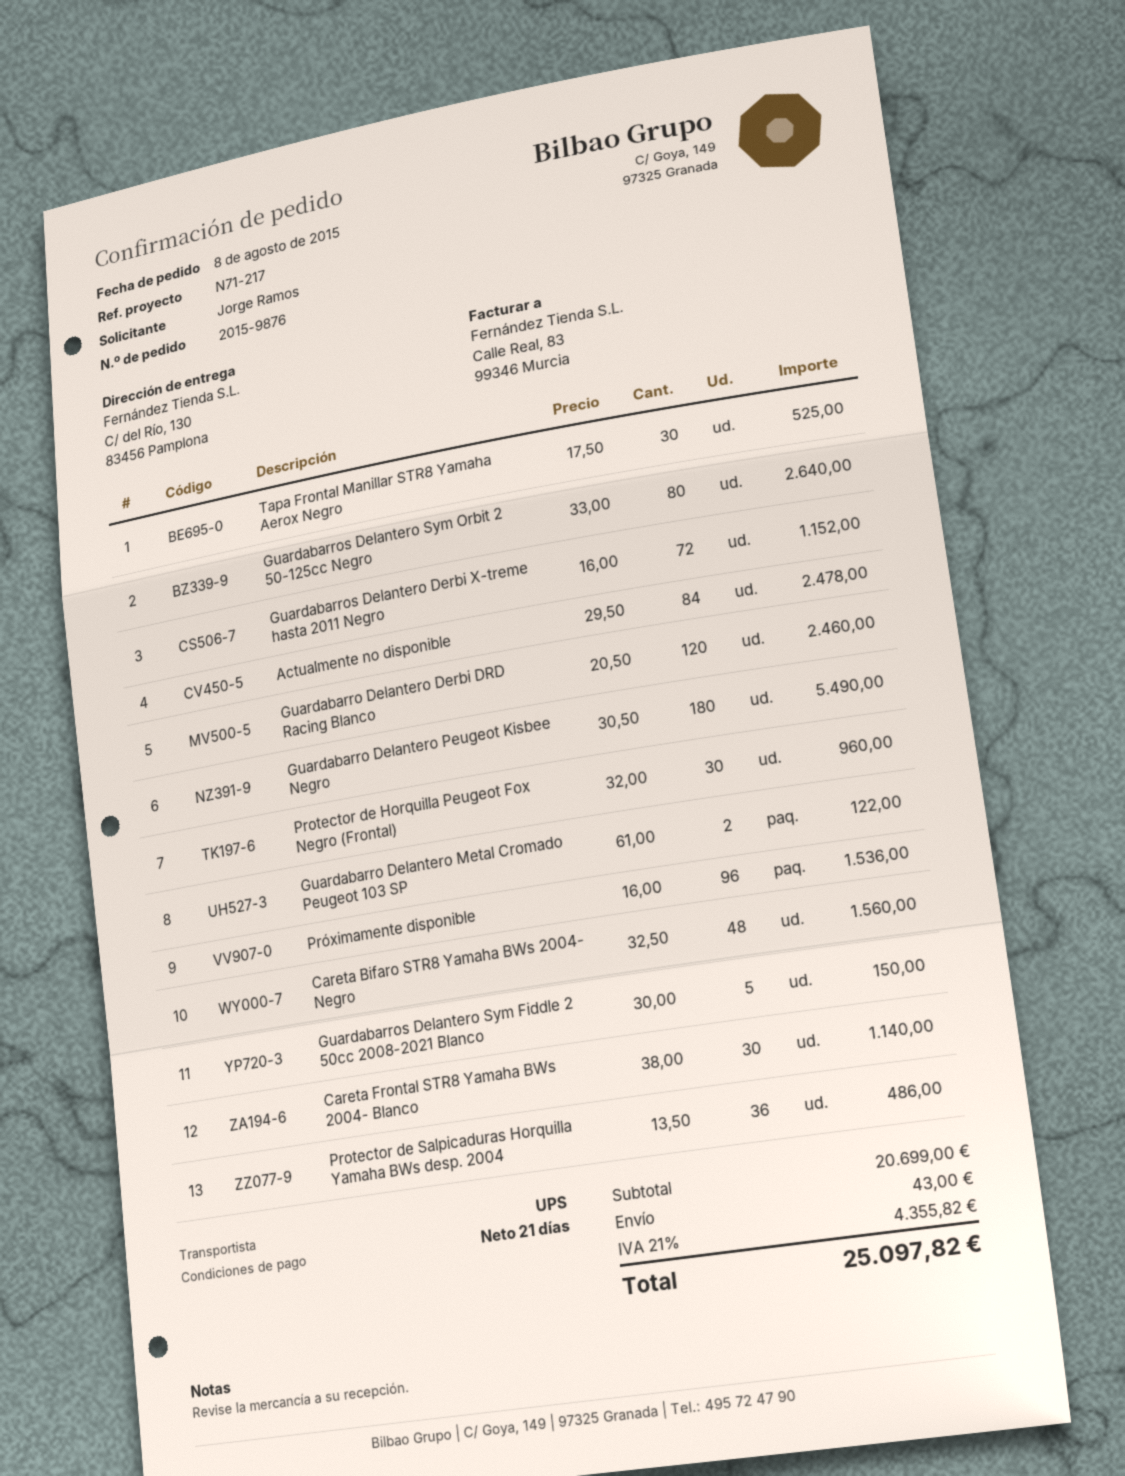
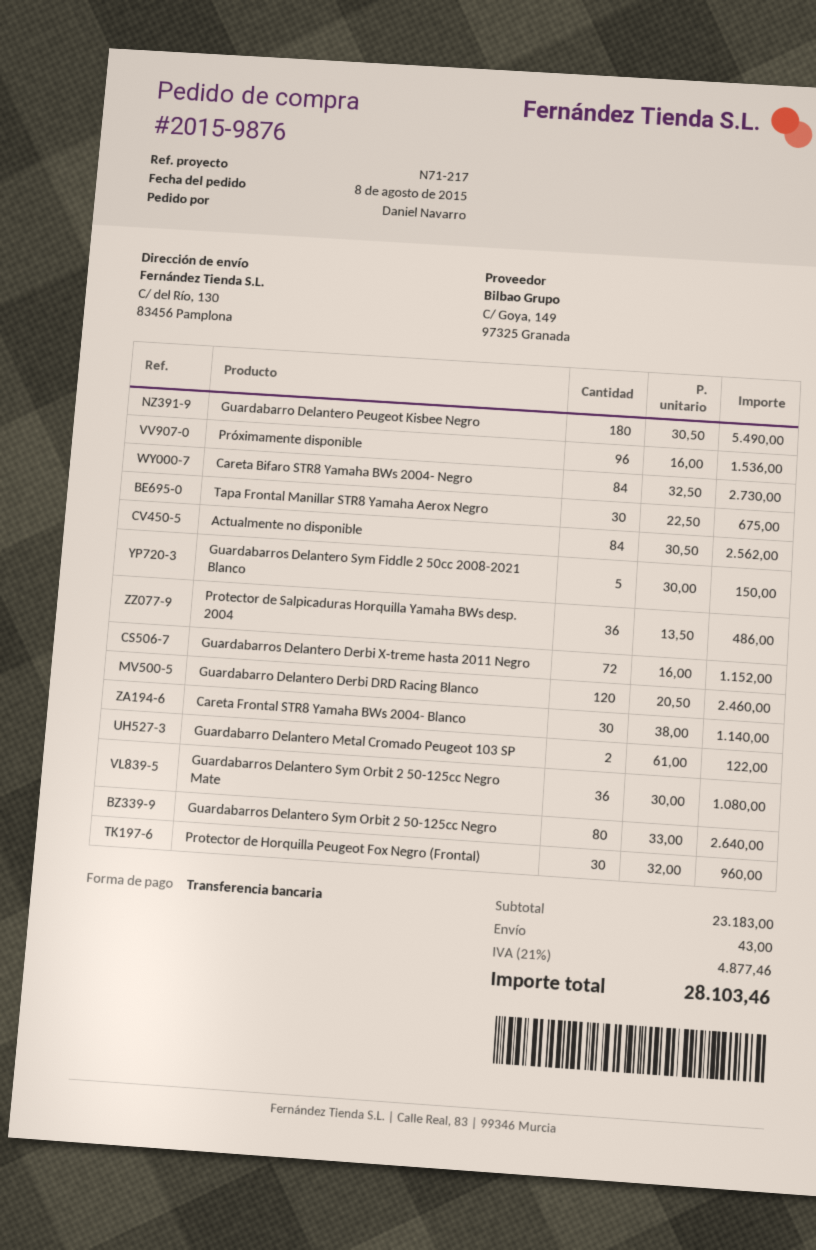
ordered by: Jorge Ramos -> Daniel Navarro
Tapa Frontal Manillar STR8 Yamaha Aerox Negro: 30 x 17.50 = 525.00 -> 30 x 22.50 = 675.00
Actualmente no disponible: 84 x 29.50 = 2478.00 -> 84 x 30.50 = 2562.00
Careta Bifaro STR8 Yamaha BWs 2004- Negro: 48 x 32.50 = 1560.00 -> 84 x 32.50 = 2730.00
Guardabarros Delantero Sym Orbit 2 50-125cc Negro Mate: none -> 36 x 30.00 = 1080.00
subtotal: 20699.00 -> 23183.00
tax: 21% = 4355.82 -> 21% = 4877.46
total: 25097.82 -> 28103.46

